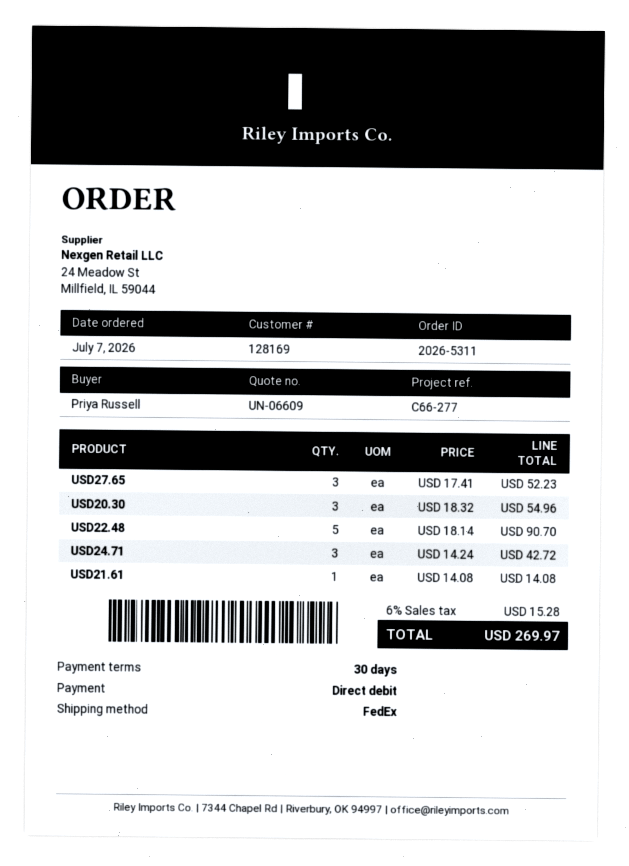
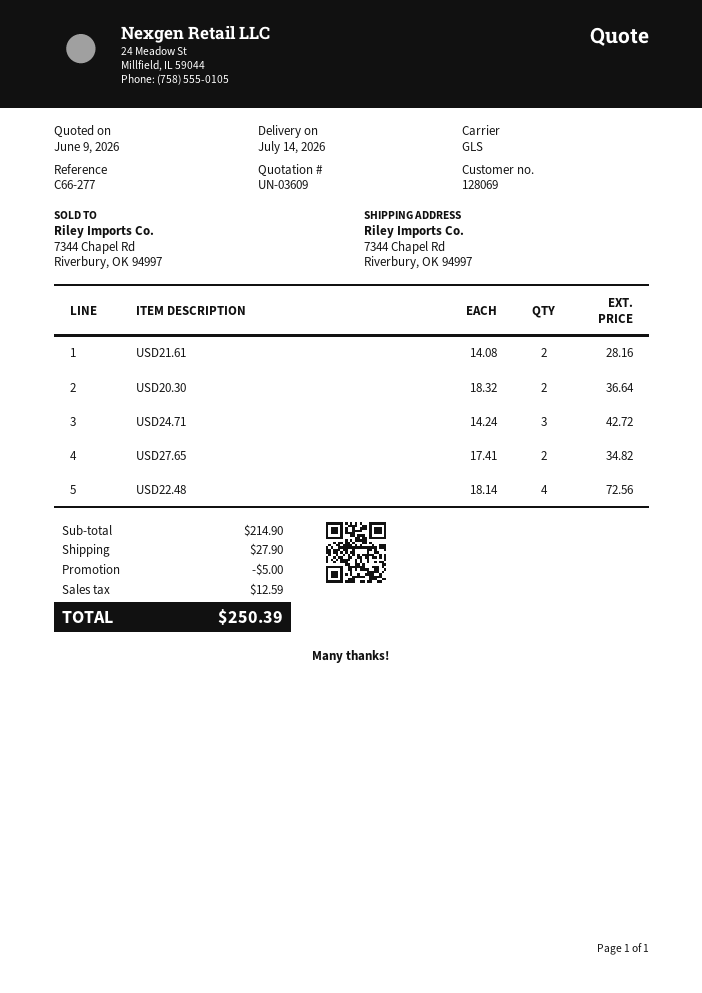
quote number: UN-06609 -> UN-03609
customer number: 128169 -> 128069
shipping method: FedEx -> GLS
USD27.65: 3 x 17.41 = 52.23 -> 2 x 17.41 = 34.82
USD20.30: 3 x 18.32 = 54.96 -> 2 x 18.32 = 36.64
USD22.48: 5 x 18.14 = 90.70 -> 4 x 18.14 = 72.56
USD21.61: 1 x 14.08 = 14.08 -> 2 x 14.08 = 28.16
discount: none -> 5.00
shipping: none -> 27.90
tax: 15.28 -> 12.59
total: 269.97 -> 250.39

